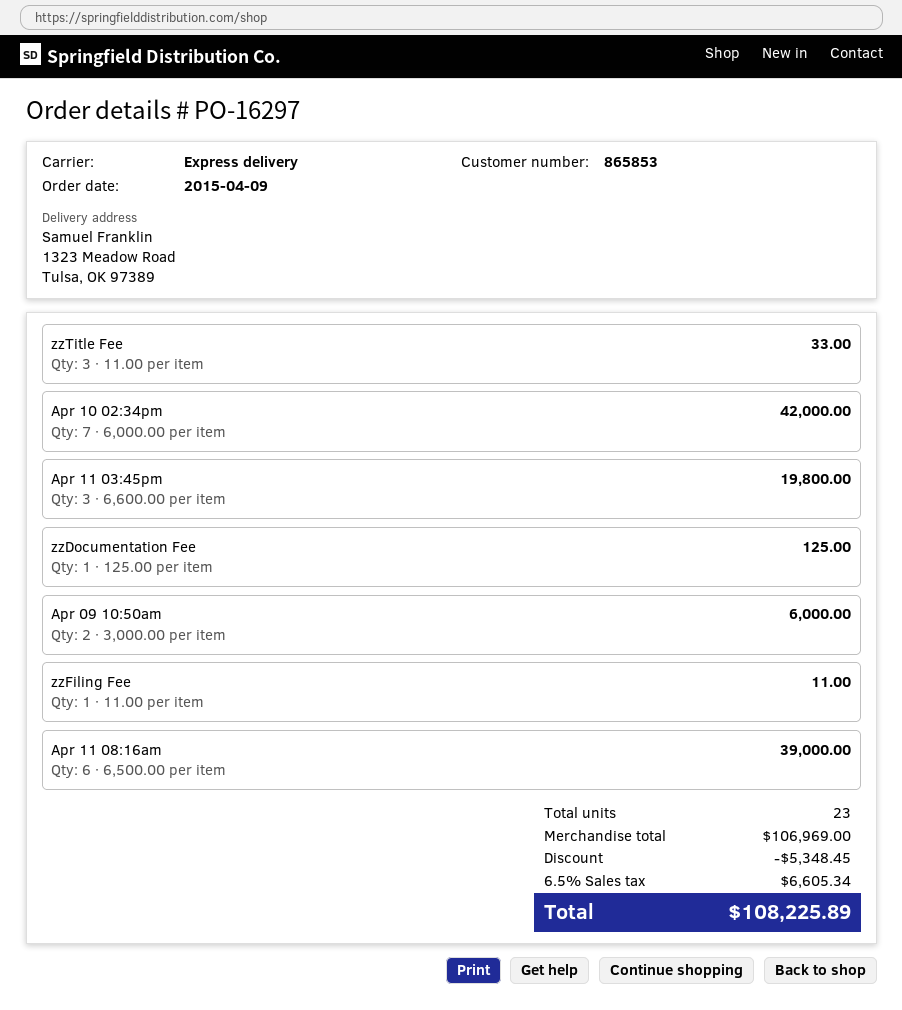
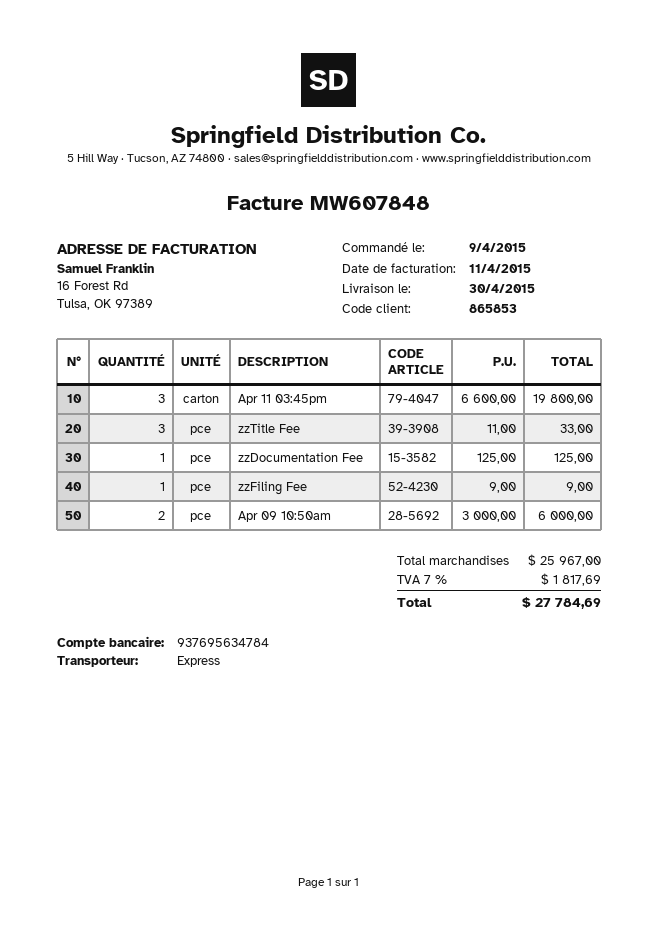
Apr 10 02:34pm: 7 x 6000.00 = 42000.00 -> none
zzFiling Fee: 1 x 11.00 = 11.00 -> 1 x 9.00 = 9.00
Apr 11 08:16am: 6 x 6500.00 = 39000.00 -> none
subtotal: 106969.00 -> 25967.00
discount: 5348.45 -> none
tax: 6.5% = 6605.34 -> 7% = 1817.69
total: 108225.89 -> 27784.69

